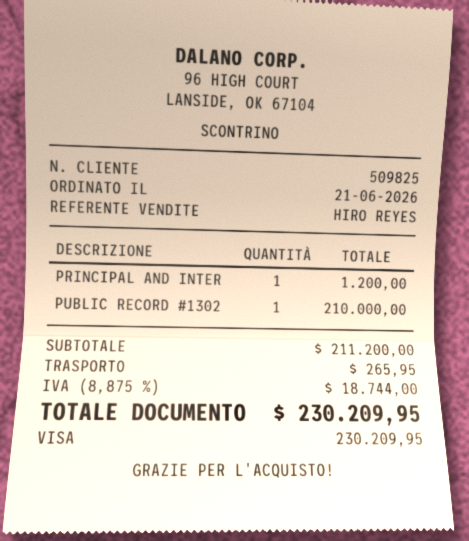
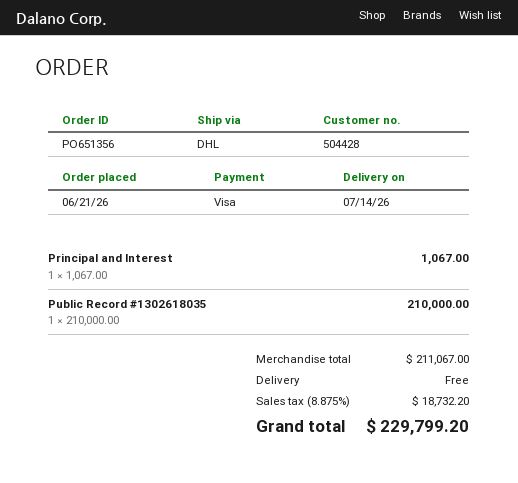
customer number: 509825 -> 504428
PRINCIPAL AND INTER: 1 for 1200.00 -> 1 for 1067.00
subtotal: 211200.00 -> 211067.00
shipping: 265.95 -> 0.00
tax: 8.875% = 18744.00 -> 8.875% = 18732.20
total: 230209.95 -> 229799.20

